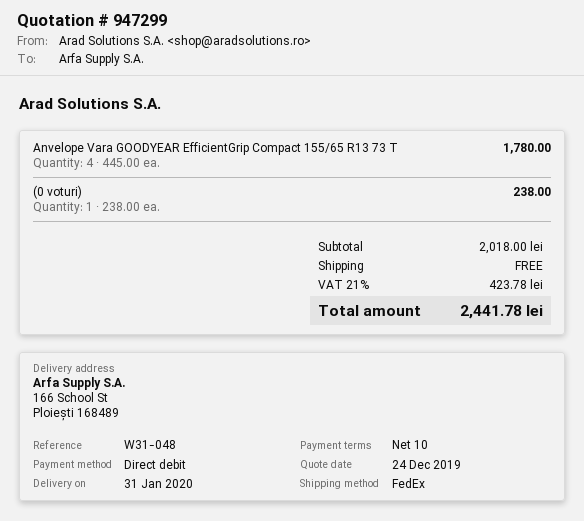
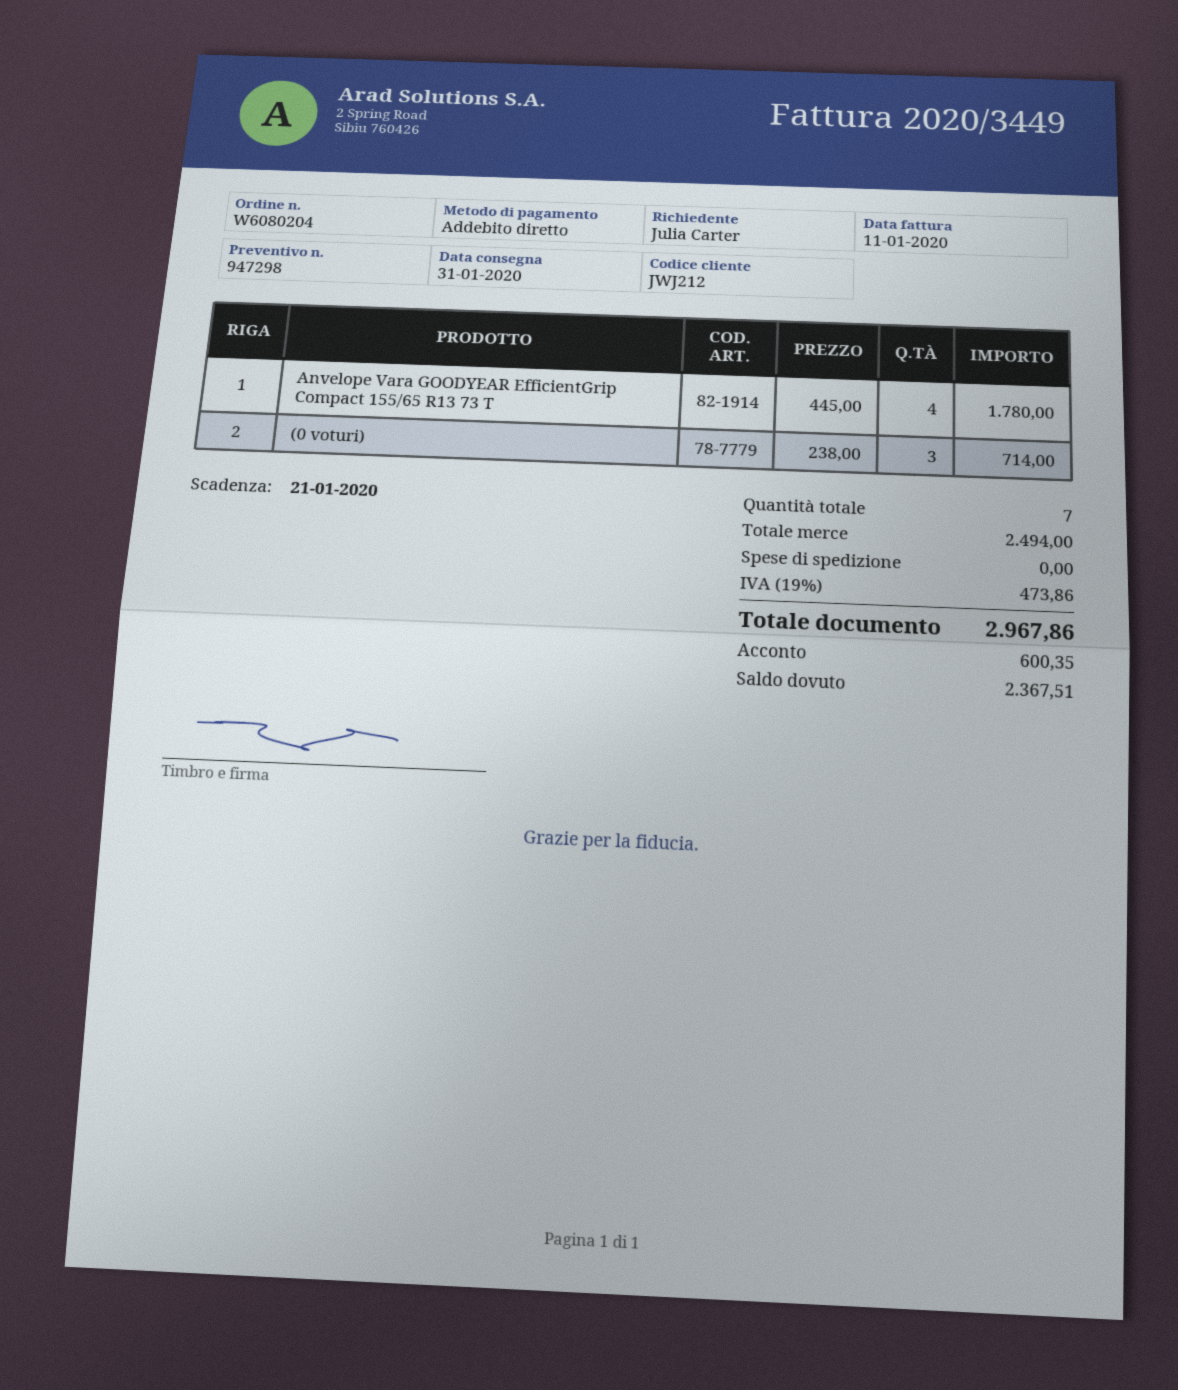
quote number: 947299 -> 947298
(0 voturi): 1 x 238.00 = 238.00 -> 3 x 238.00 = 714.00
subtotal: 2018.00 -> 2494.00
tax: 21% = 423.78 -> 19% = 473.86
total: 2441.78 -> 2967.86

